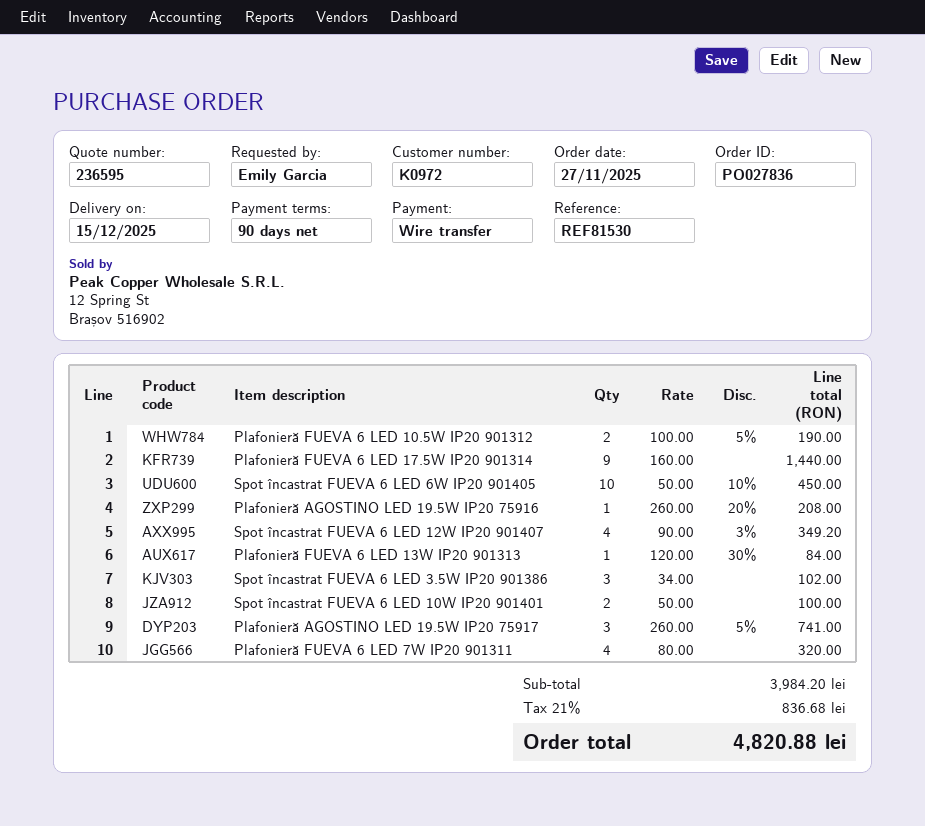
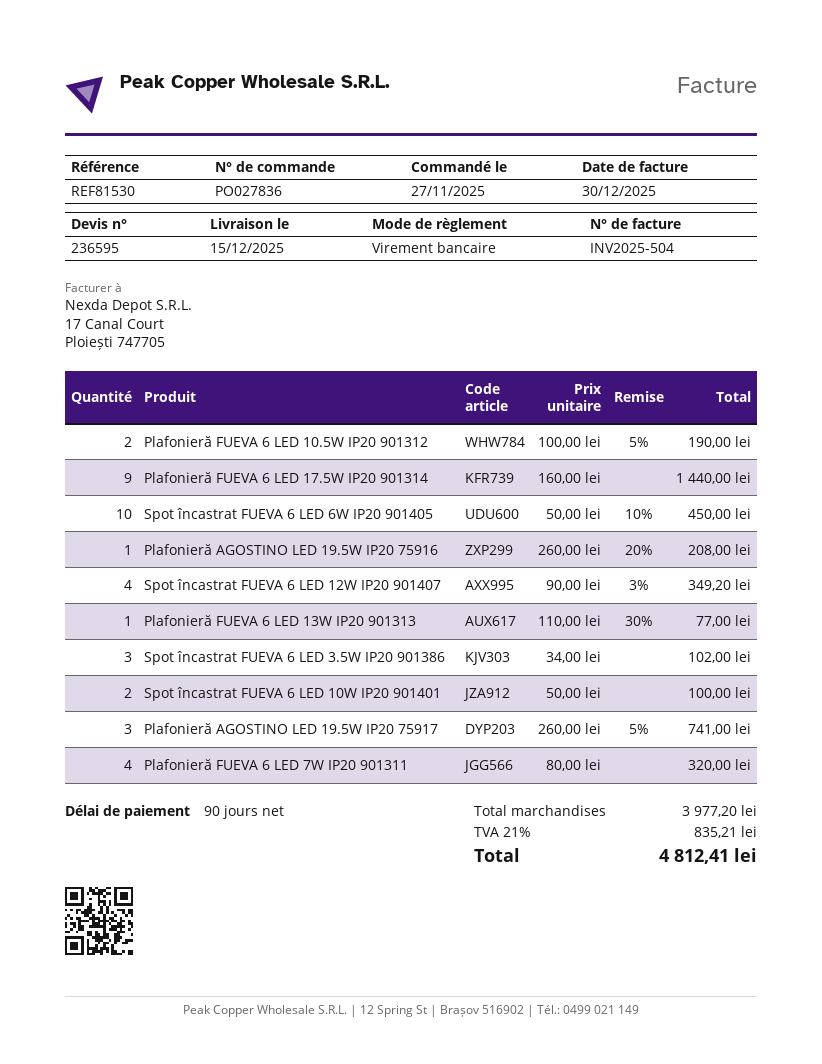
Plafonieră FUEVA 6 LED 13W IP20 901313: 1 x 120.00 - 30% = 84.00 -> 1 x 110.00 - 30% = 77.00
subtotal: 3984.20 -> 3977.20
tax: 21% = 836.68 -> 21% = 835.21
total: 4820.88 -> 4812.41

